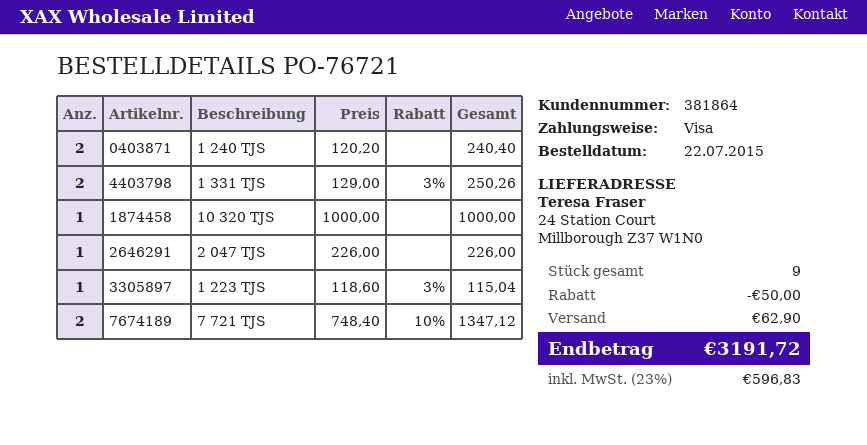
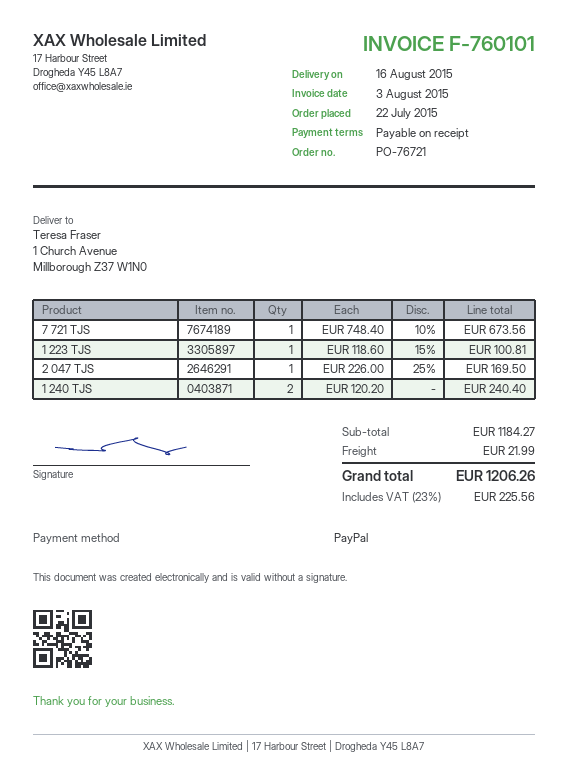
payment method: Visa -> PayPal
ship to: 24 Station Court, Millborough Z37 W1N0 -> 1 Church Avenue, Millborough Z37 W1N0
1 331 TJS: 2 x 129.00 - 3% = 250.26 -> none
10 320 TJS: 1 x 1000.00 = 1000.00 -> none
2 047 TJS: 1 x 226.00 = 226.00 -> 1 x 226.00 - 25% = 169.50
1 223 TJS: 1 x 118.60 - 3% = 115.04 -> 1 x 118.60 - 15% = 100.81
7 721 TJS: 2 x 748.40 - 10% = 1347.12 -> 1 x 748.40 - 10% = 673.56
discount: 50.00 -> none
shipping: 62.90 -> 21.99
tax: 23% = 596.83 -> 23% = 225.56
total: 3191.72 -> 1206.26

